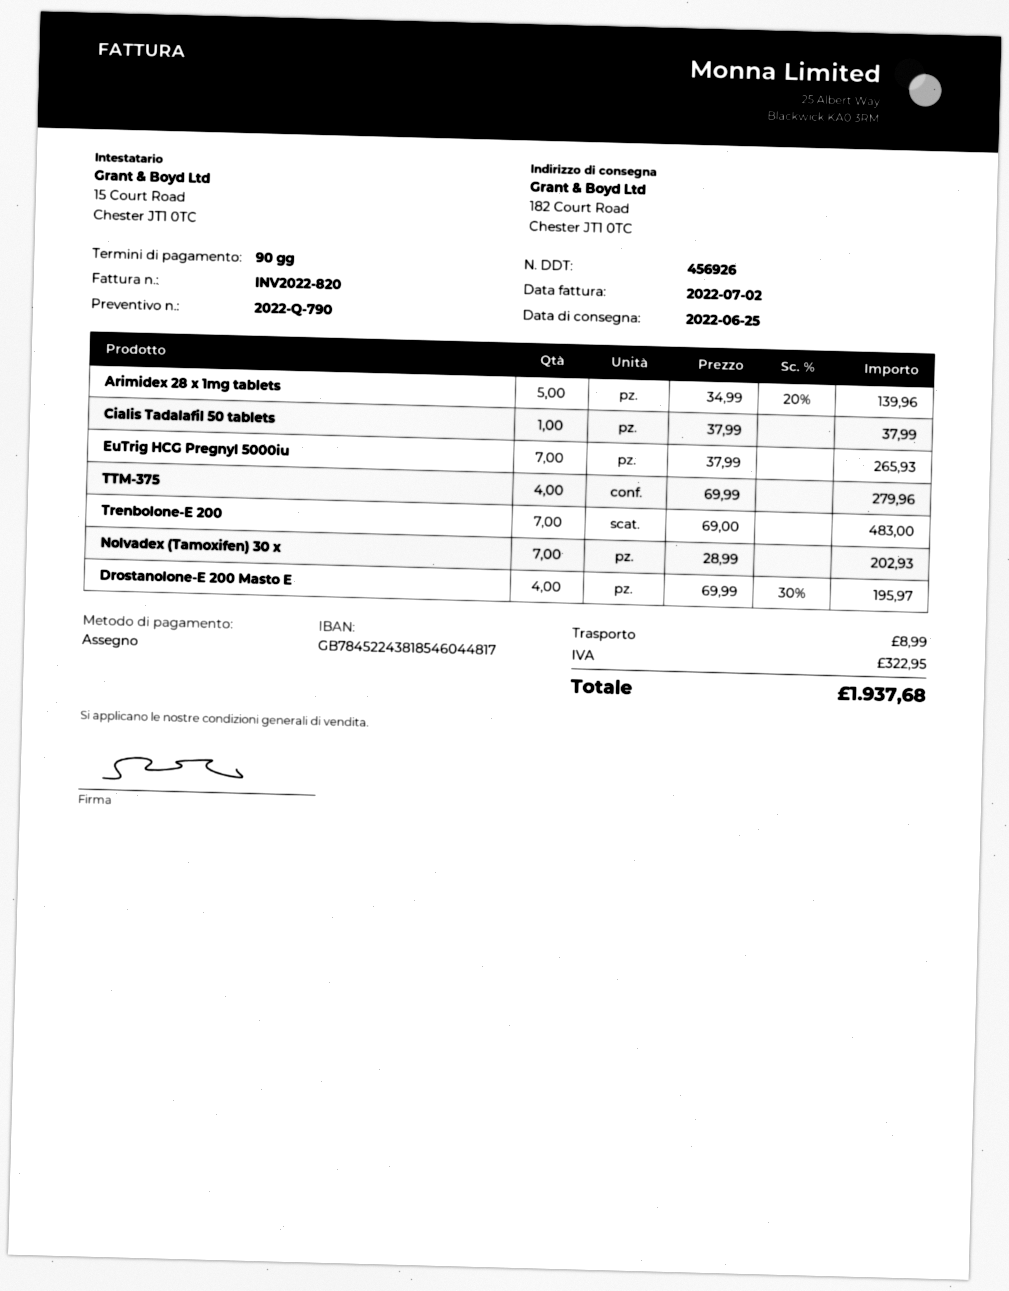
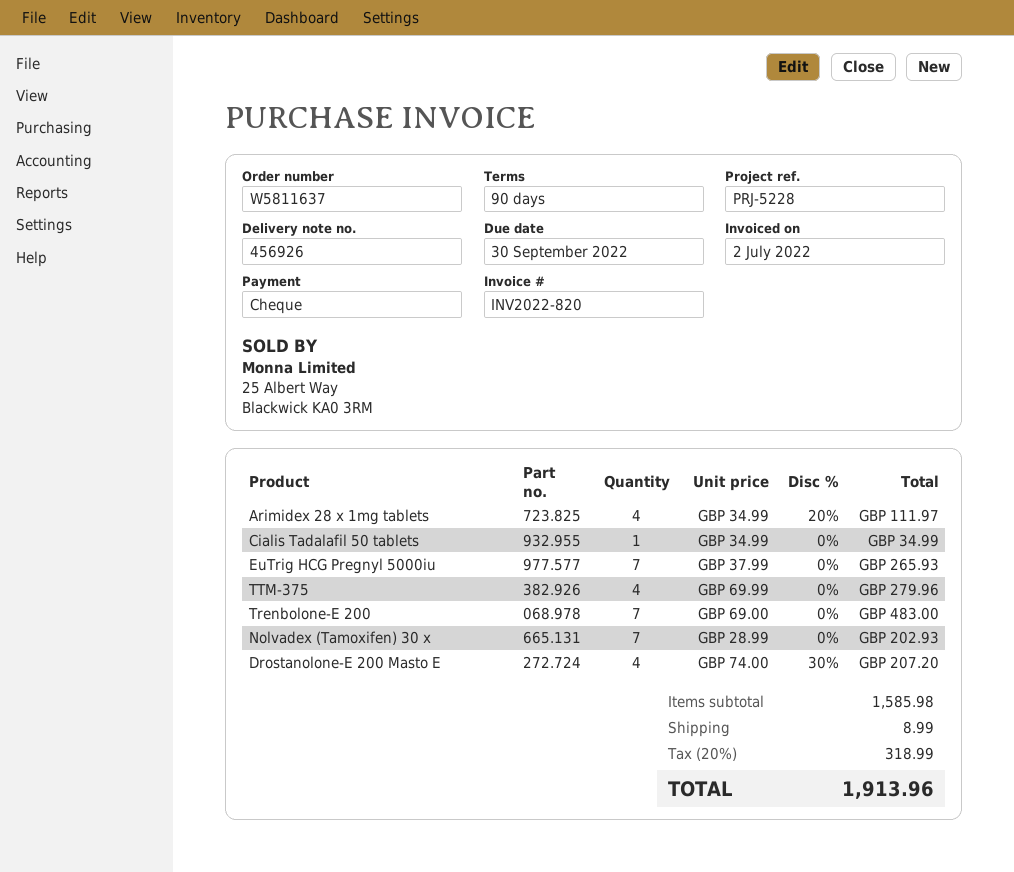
Arimidex 28 x 1mg tablets: 5 x 34.99 - 20% = 139.96 -> 4 x 34.99 - 20% = 111.97
Cialis Tadalafil 50 tablets: 1 x 37.99 = 37.99 -> 1 x 34.99 = 34.99
Drostanolone-E 200 Masto E: 4 x 69.99 - 30% = 195.97 -> 4 x 74.00 - 30% = 207.20
tax: 322.95 -> 318.99
total: 1937.68 -> 1913.96

